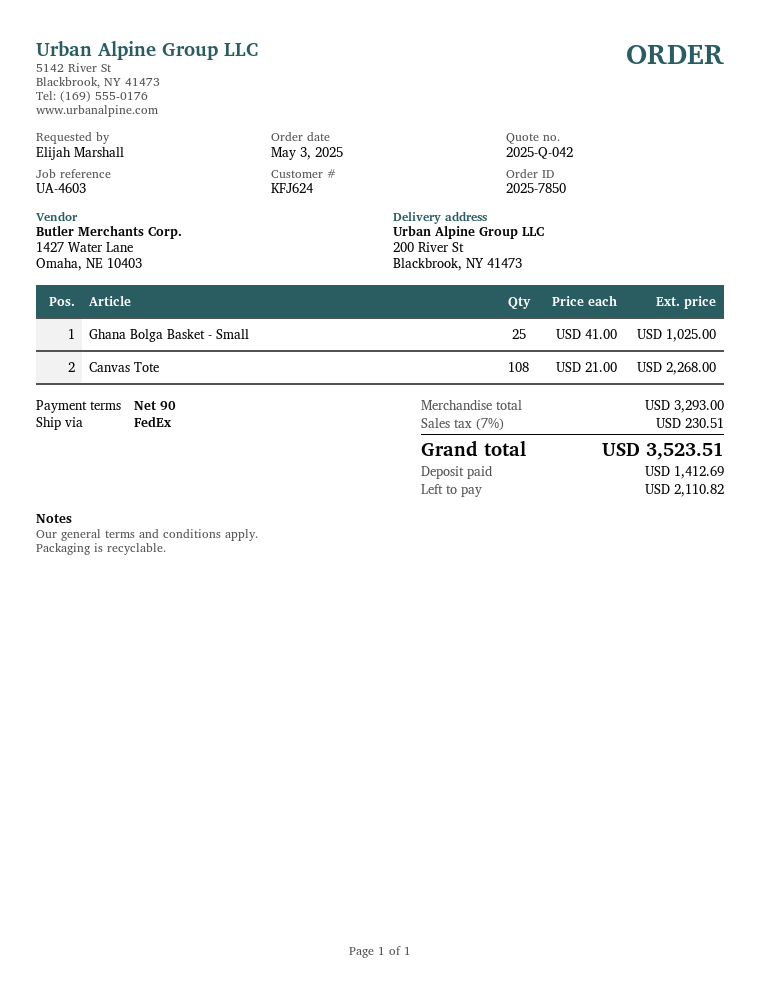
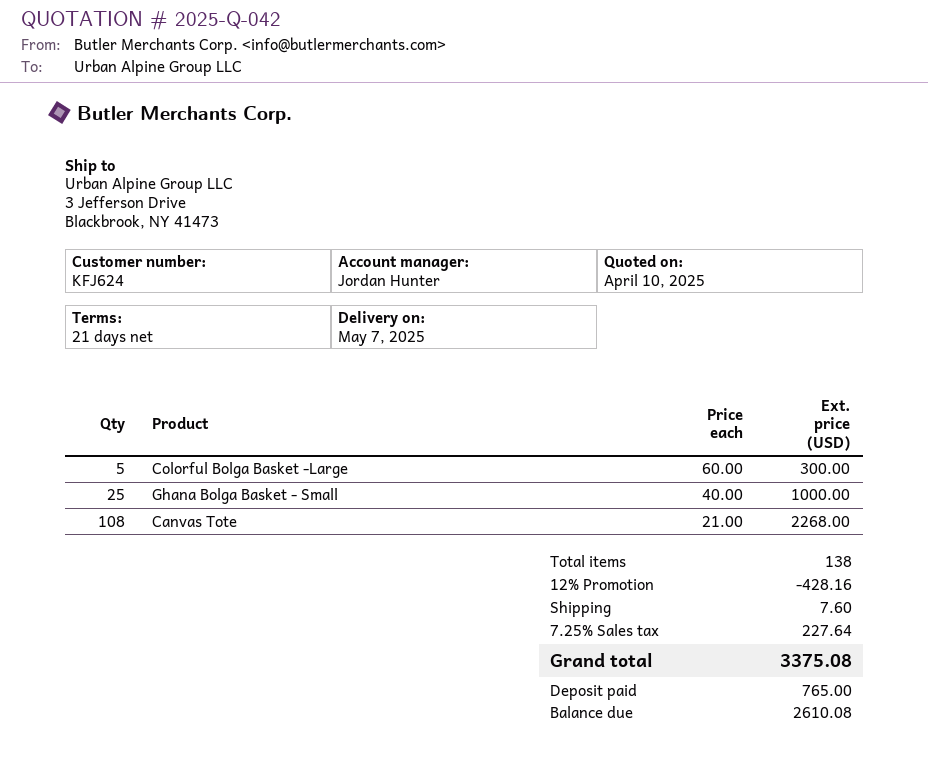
payment terms: 90 days -> 21 days
ship to: 200 River St, Blackbrook, NY 41473 -> 3 Jefferson Drive, Blackbrook, NY 41473
Ghana Bolga Basket - Small: 25 x 41.00 = 1025.00 -> 25 x 40.00 = 1000.00
Colorful Bolga Basket -Large: none -> 5 x 60.00 = 300.00
discount: none -> 12% = 428.16
shipping: none -> 7.60
tax: 7% = 230.51 -> 7.25% = 227.64
total: 3523.51 -> 3375.08
deposit: 1412.69 -> 765.00
balance: 2110.82 -> 2610.08

